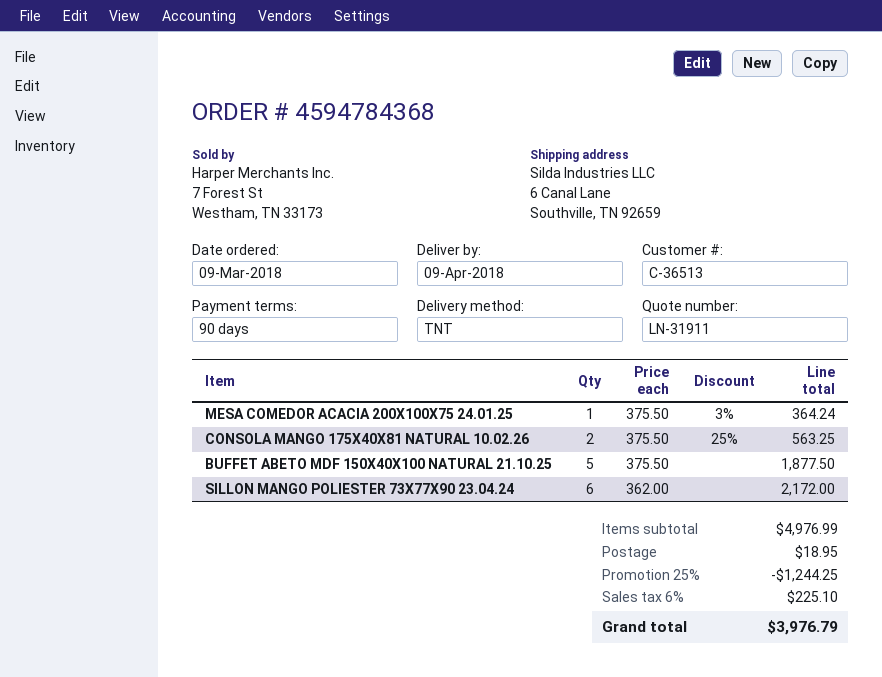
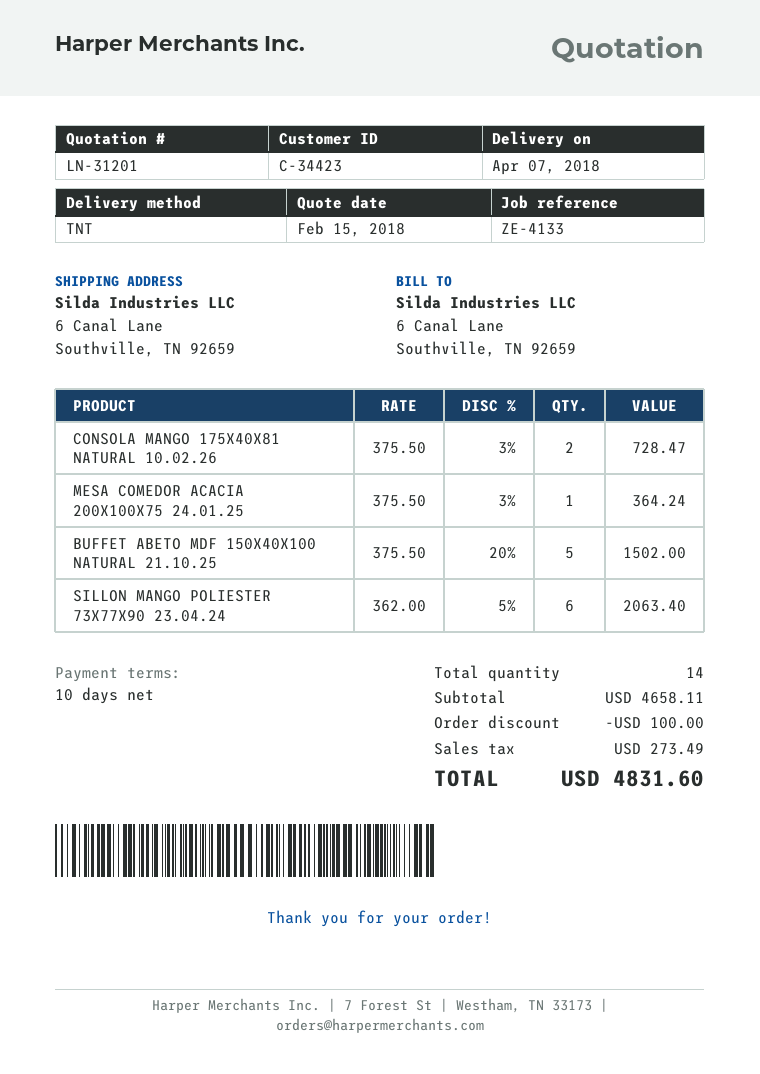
quote number: LN-31911 -> LN-31201
delivery date: 2018-04-09 -> 2018-04-07
payment terms: 90 days -> 10 days
customer number: C-36513 -> C-34423
CONSOLA MANGO 175X40X81 NATURAL 10.02.26: 2 x 375.50 - 25% = 563.25 -> 2 x 375.50 - 3% = 728.47
BUFFET ABETO MDF 150X40X100 NATURAL 21.10.25: 5 x 375.50 = 1877.50 -> 5 x 375.50 - 20% = 1502.00
SILLON MANGO POLIESTER 73X77X90 23.04.24: 6 x 362.00 = 2172.00 -> 6 x 362.00 - 5% = 2063.40
subtotal: 4976.99 -> 4658.11
discount: 1244.25 -> 100.00
shipping: 18.95 -> none
tax: 225.10 -> 273.49
total: 3976.79 -> 4831.60

